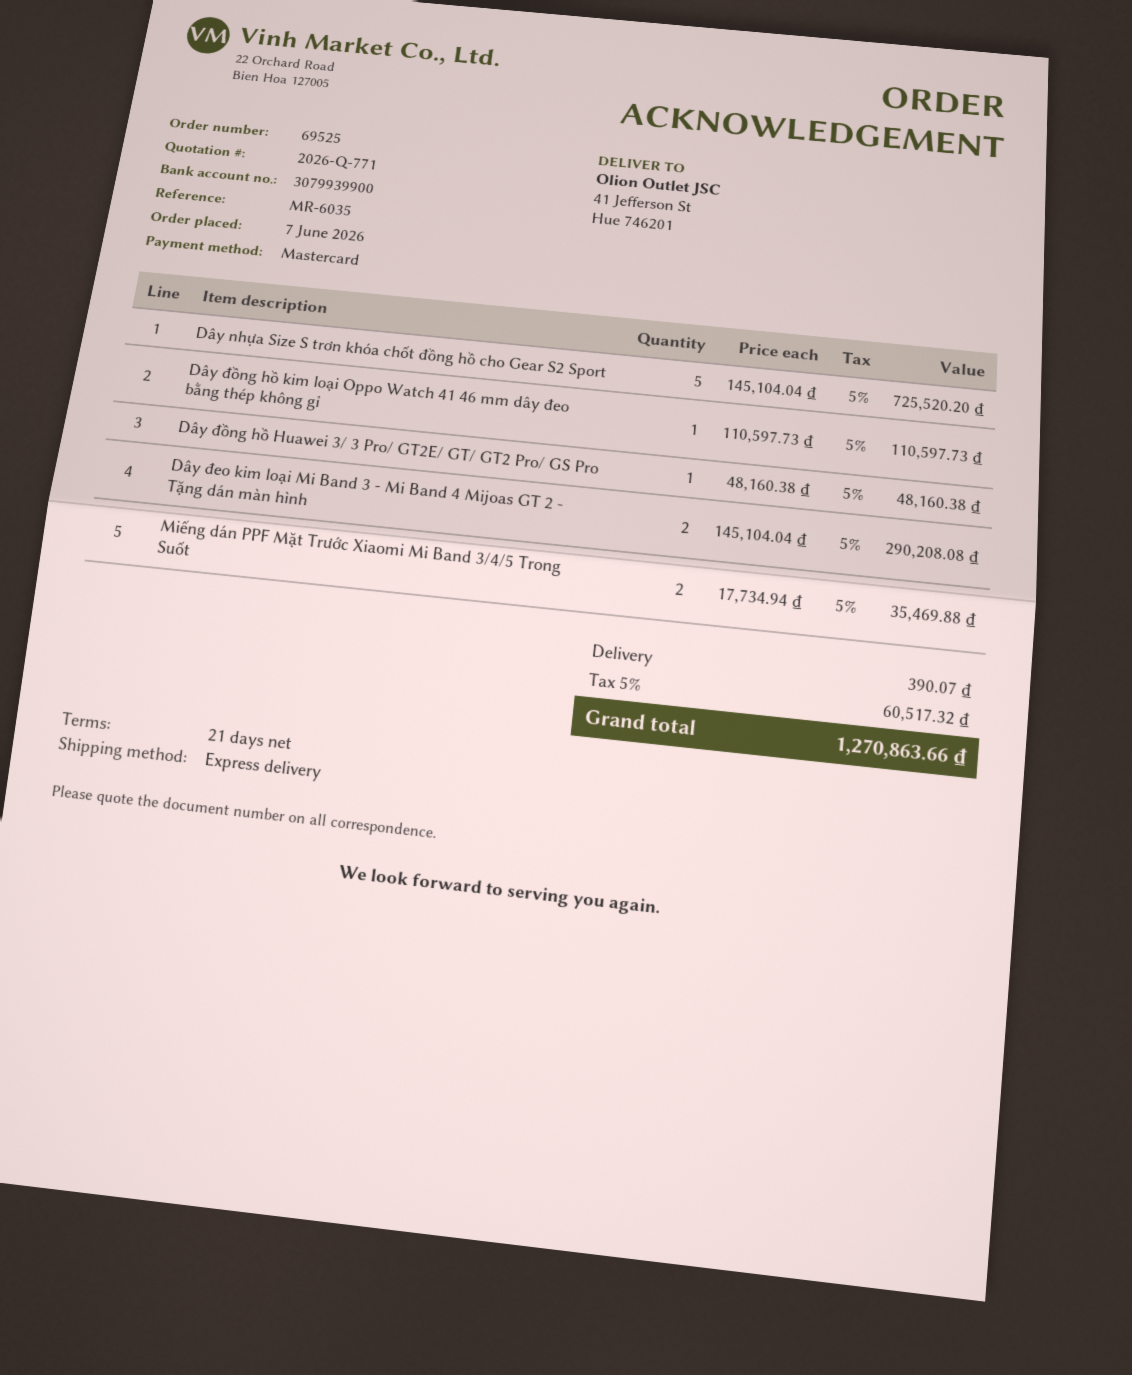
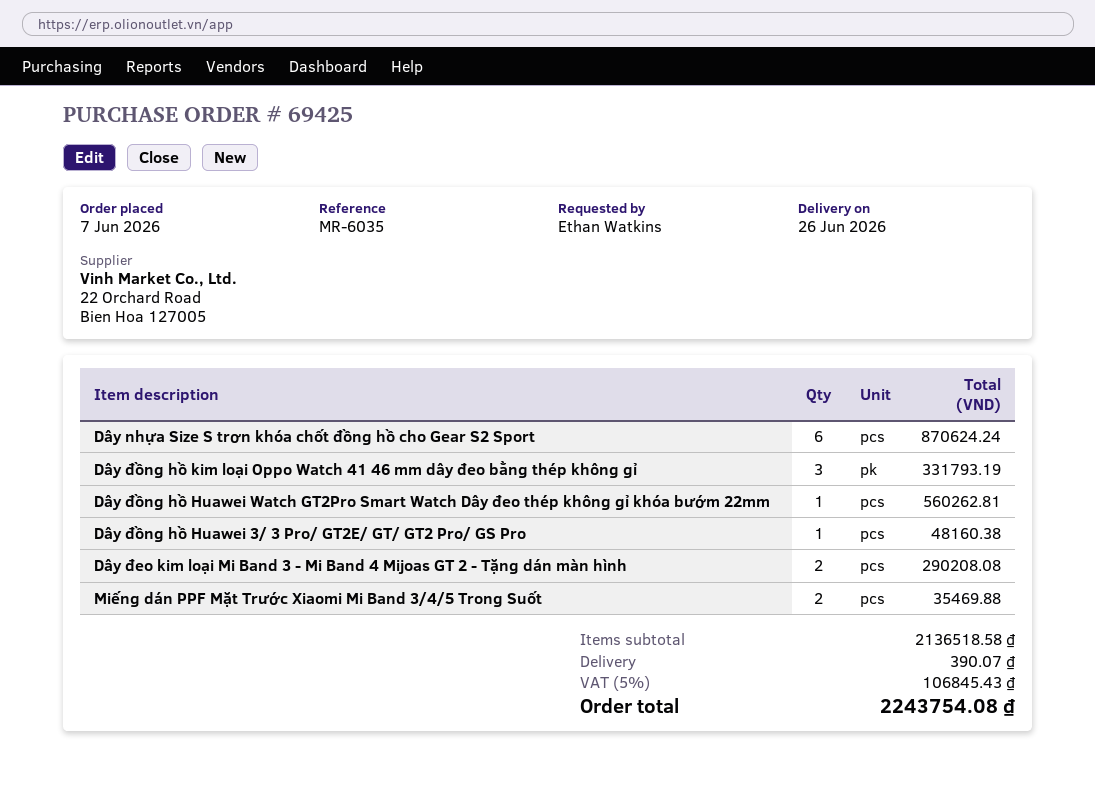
order number: 69525 -> 69425
Dây nhựa Size S trơn khóa chốt đồng hồ cho Gear S2 Sport: 5 for 725520.20 -> 6 for 870624.24
Dây đồng hồ kim loại Oppo Watch 41 46 mm dây đeo bằng thép không gỉ: 1 for 110597.73 -> 3 for 331793.19
Dây đồng hồ Huawei Watch GT2Pro Smart Watch Dây đeo thép không gỉ khóa bướm 22mm: none -> 1 for 560262.81
tax: 5% = 60517.32 -> 5% = 106845.43
total: 1270863.66 -> 2243754.08

